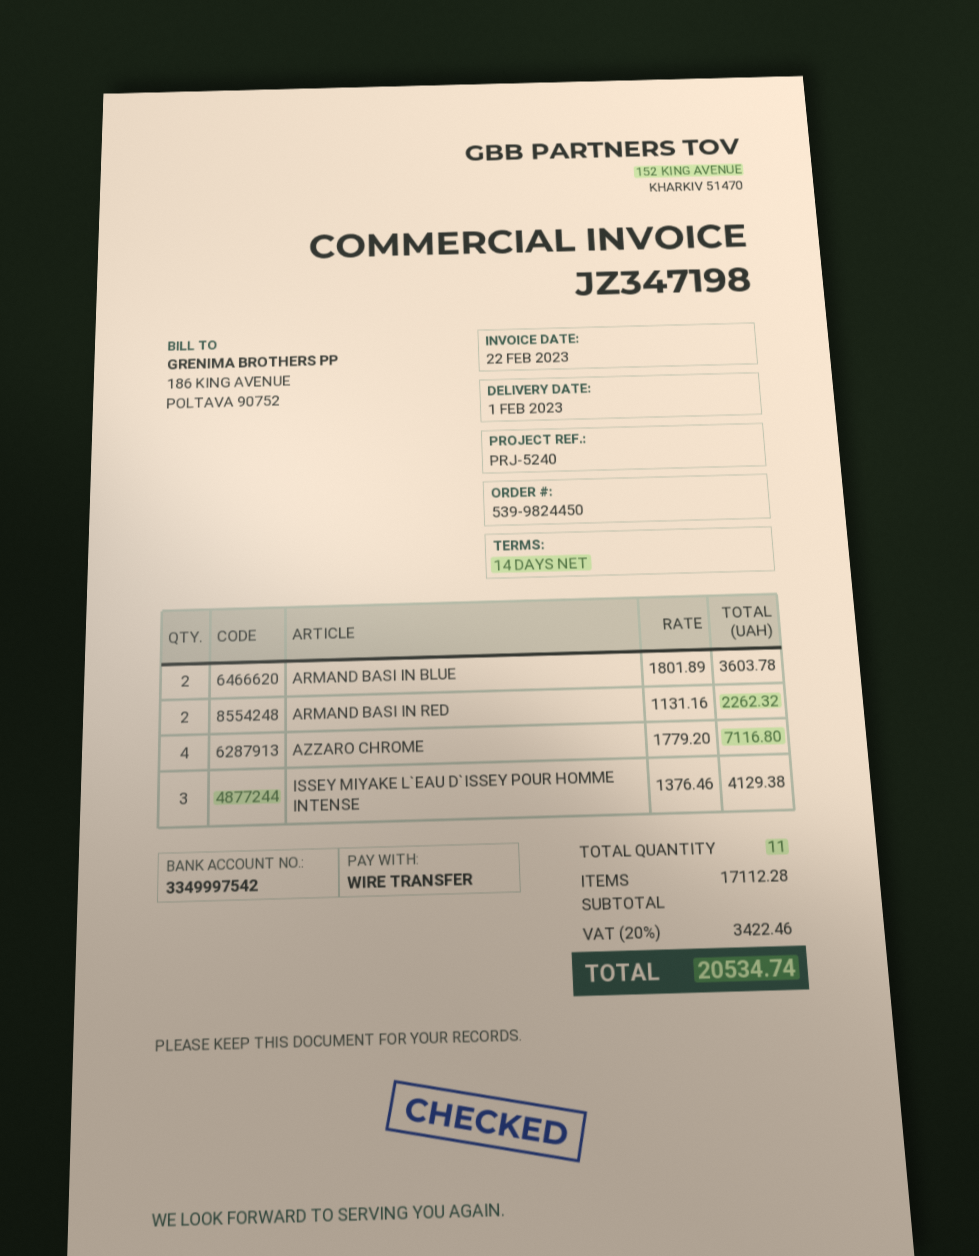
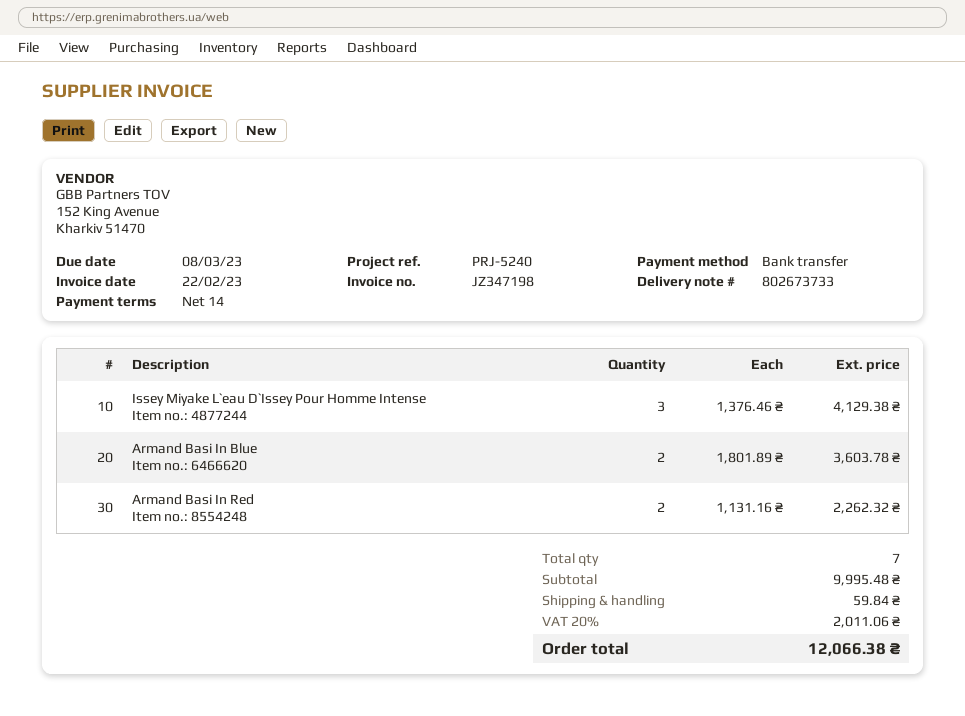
AZZARO CHROME: 4 x 1779.20 = 7116.80 -> none
total quantity: 11 -> 7
subtotal: 17112.28 -> 9995.48
shipping: none -> 59.84
tax: 20% = 3422.46 -> 20% = 2011.06
total: 20534.74 -> 12066.38

